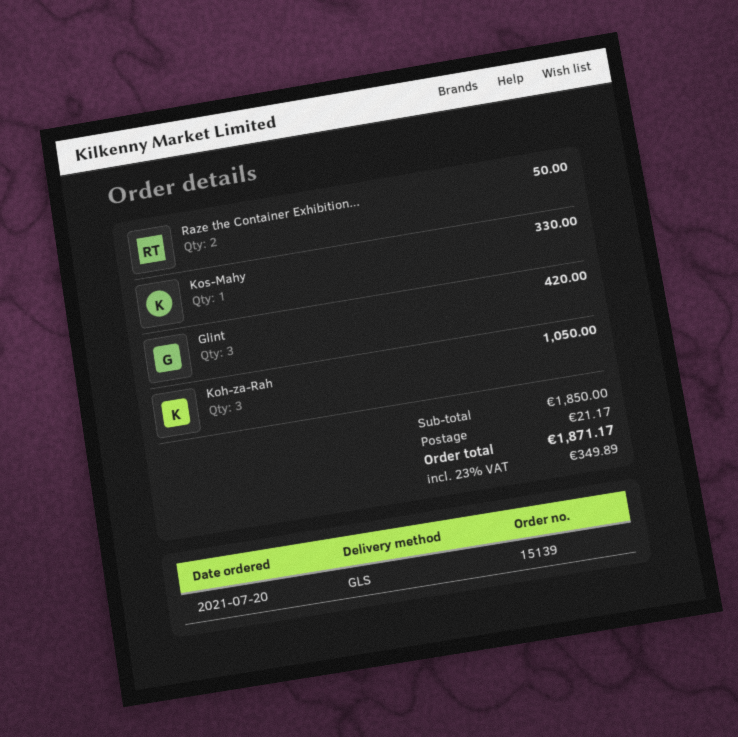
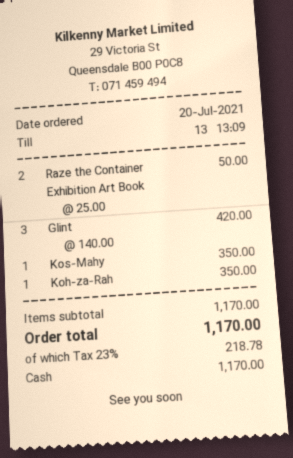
Kos-Mahy: 1 for 330.00 -> 1 for 350.00
Koh-za-Rah: 3 for 1050.00 -> 1 for 350.00
subtotal: 1850.00 -> 1170.00
shipping: 21.17 -> none
tax: 23% = 349.89 -> 23% = 218.78
total: 1871.17 -> 1170.00

